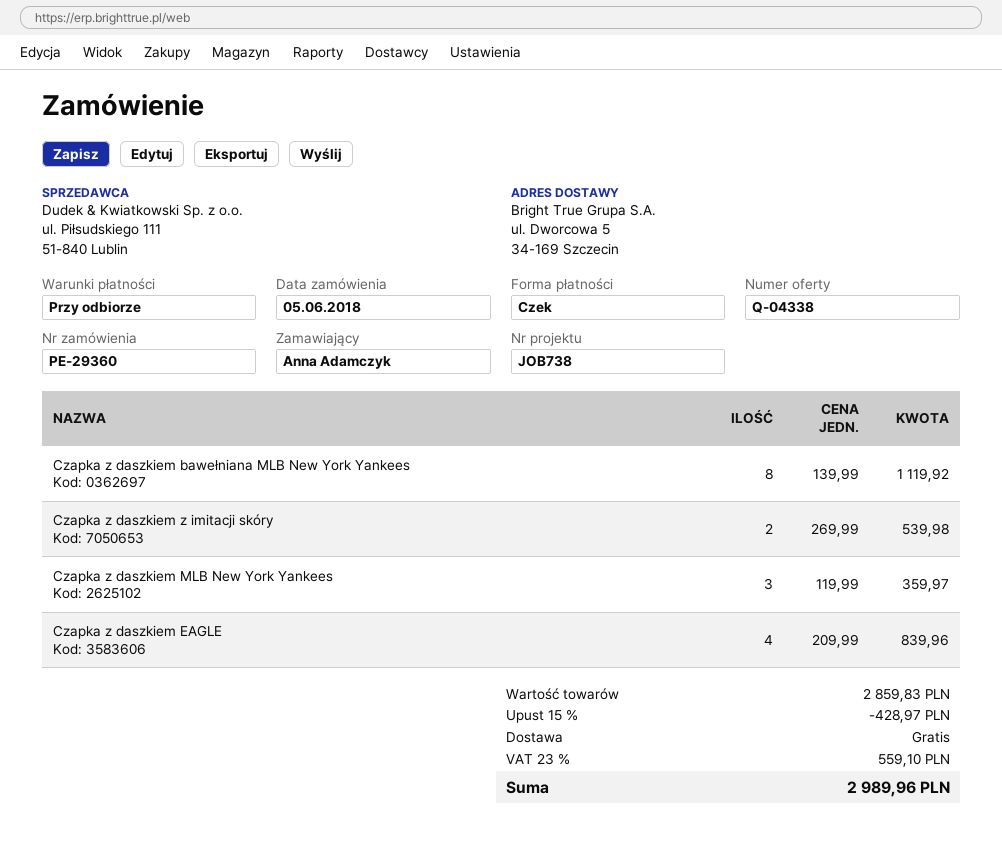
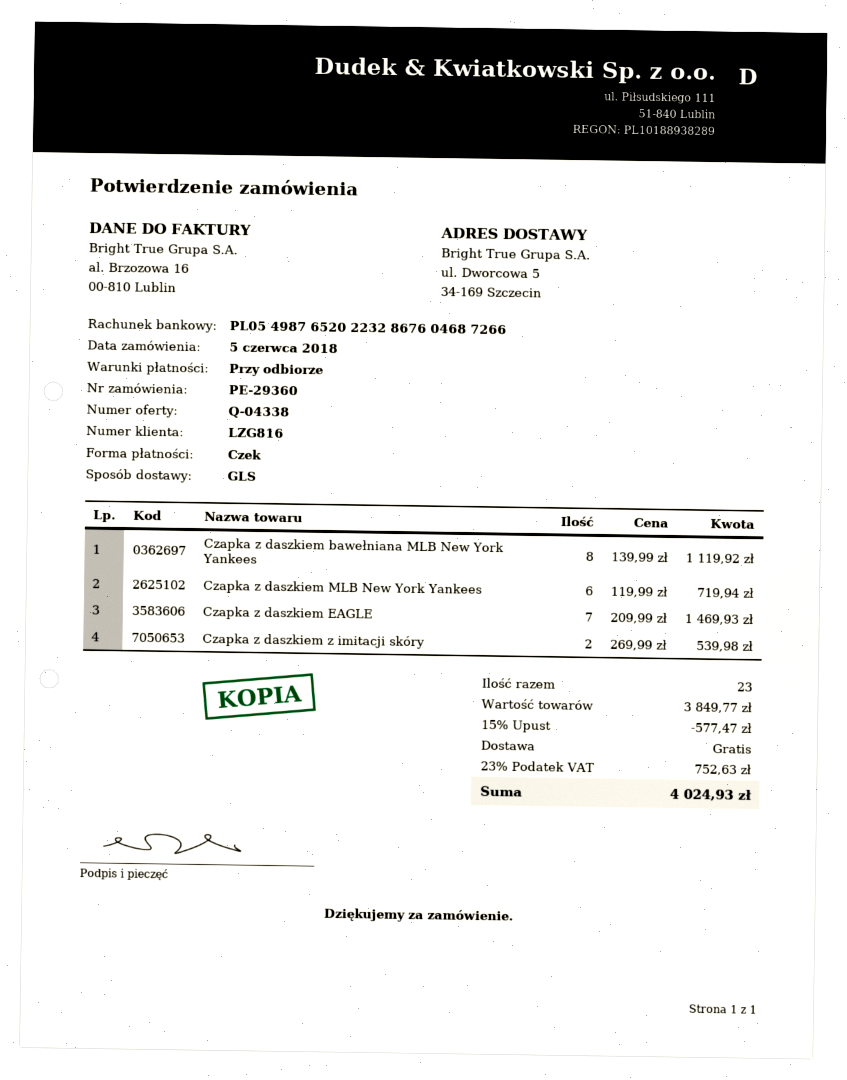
Czapka z daszkiem MLB New York Yankees: 3 x 119.99 = 359.97 -> 6 x 119.99 = 719.94
Czapka z daszkiem EAGLE: 4 x 209.99 = 839.96 -> 7 x 209.99 = 1469.93
subtotal: 2859.83 -> 3849.77
discount: 15% = 428.97 -> 15% = 577.47
tax: 23% = 559.10 -> 23% = 752.63
total: 2989.96 -> 4024.93

